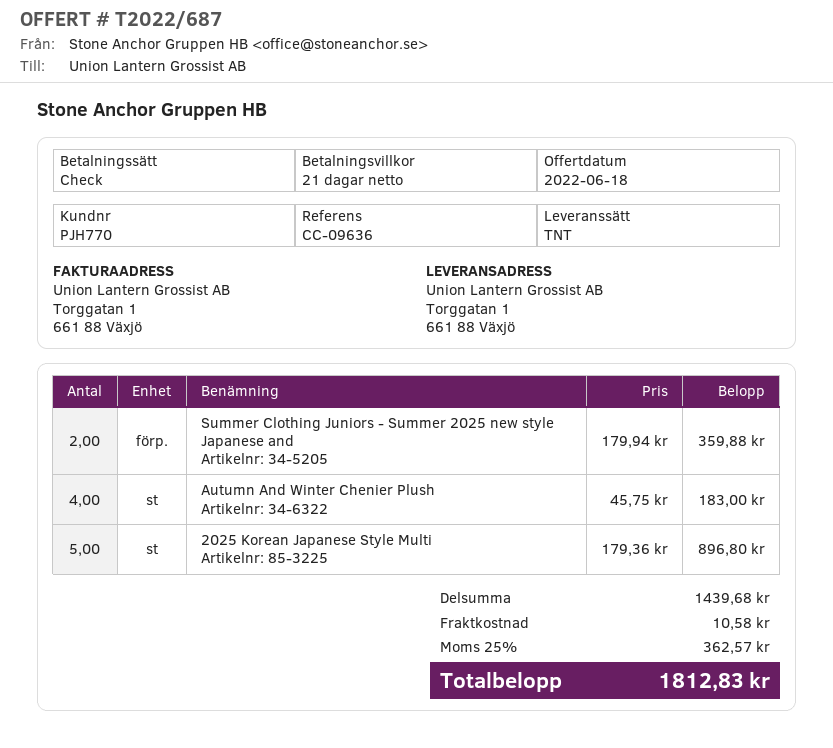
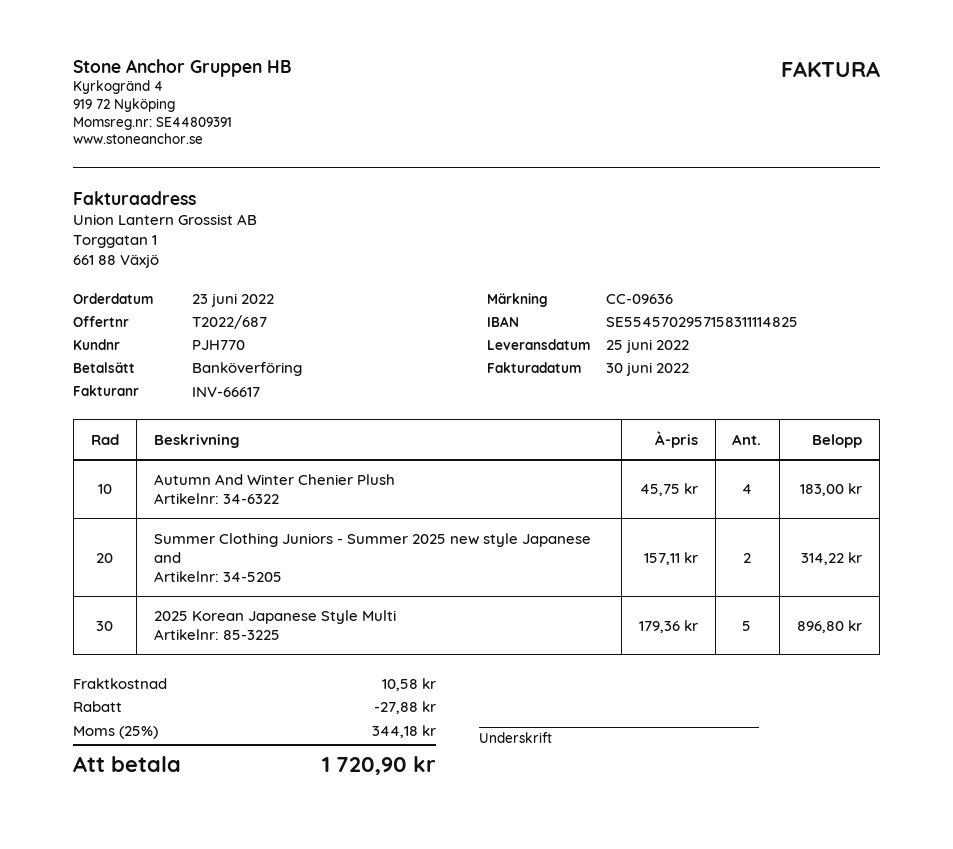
payment method: cheque -> bank transfer
Summer Clothing Juniors - Summer 2025 new style Japanese and: 2 x 179.94 = 359.88 -> 2 x 157.11 = 314.22
discount: none -> 27.88
tax: 25% = 362.57 -> 25% = 344.18
total: 1812.83 -> 1720.90

